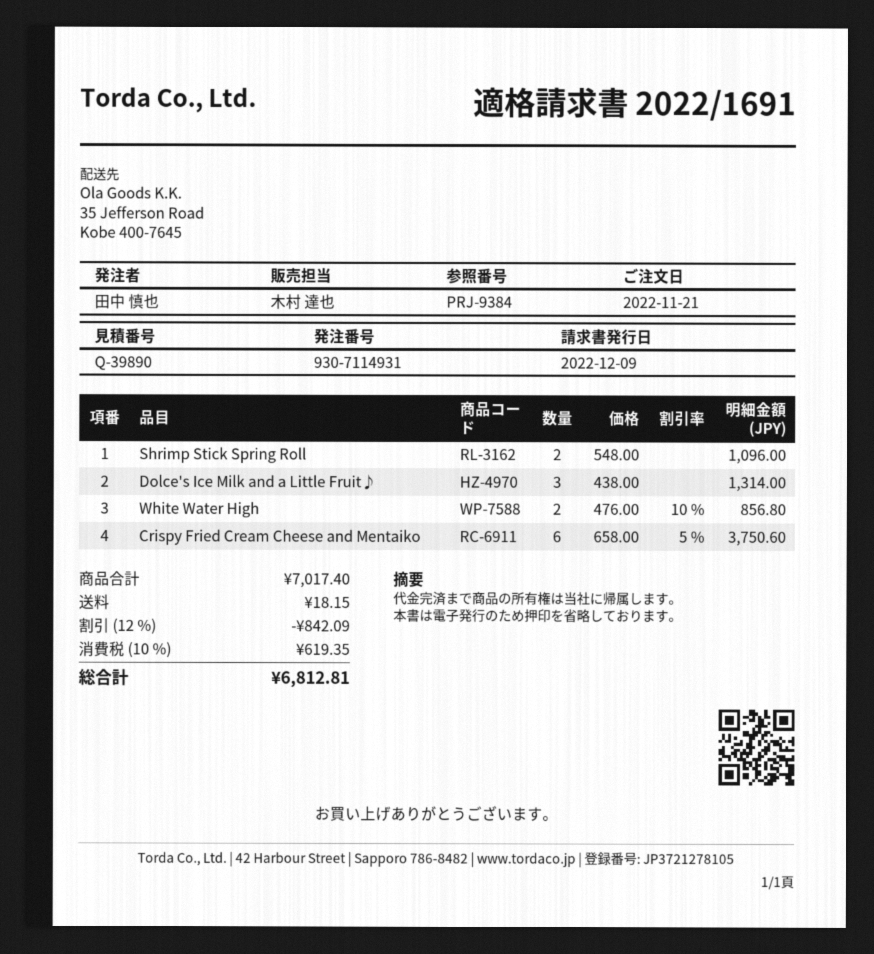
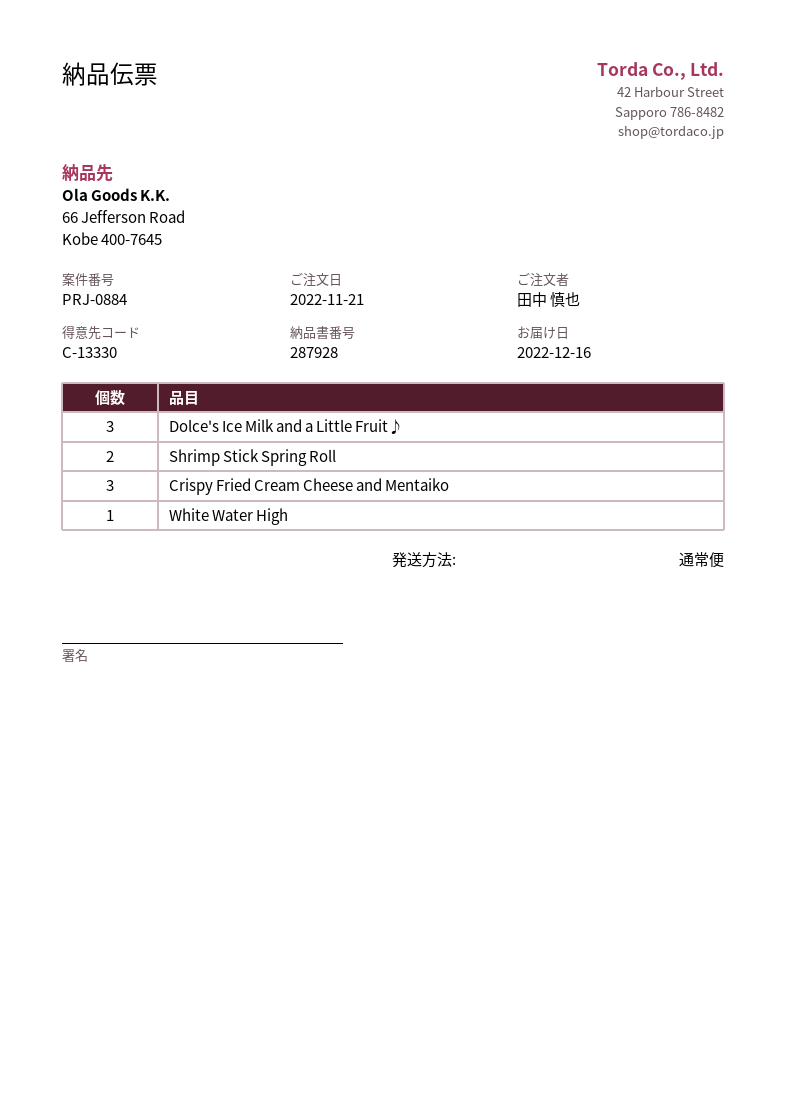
reference: PRJ-9384 -> PRJ-0884
ship to: 35 Jefferson Road, Kobe 400-7645 -> 66 Jefferson Road, Kobe 400-7645
White Water High: 2 -> 1
Crispy Fried Cream Cheese and Mentaiko: 6 -> 3

